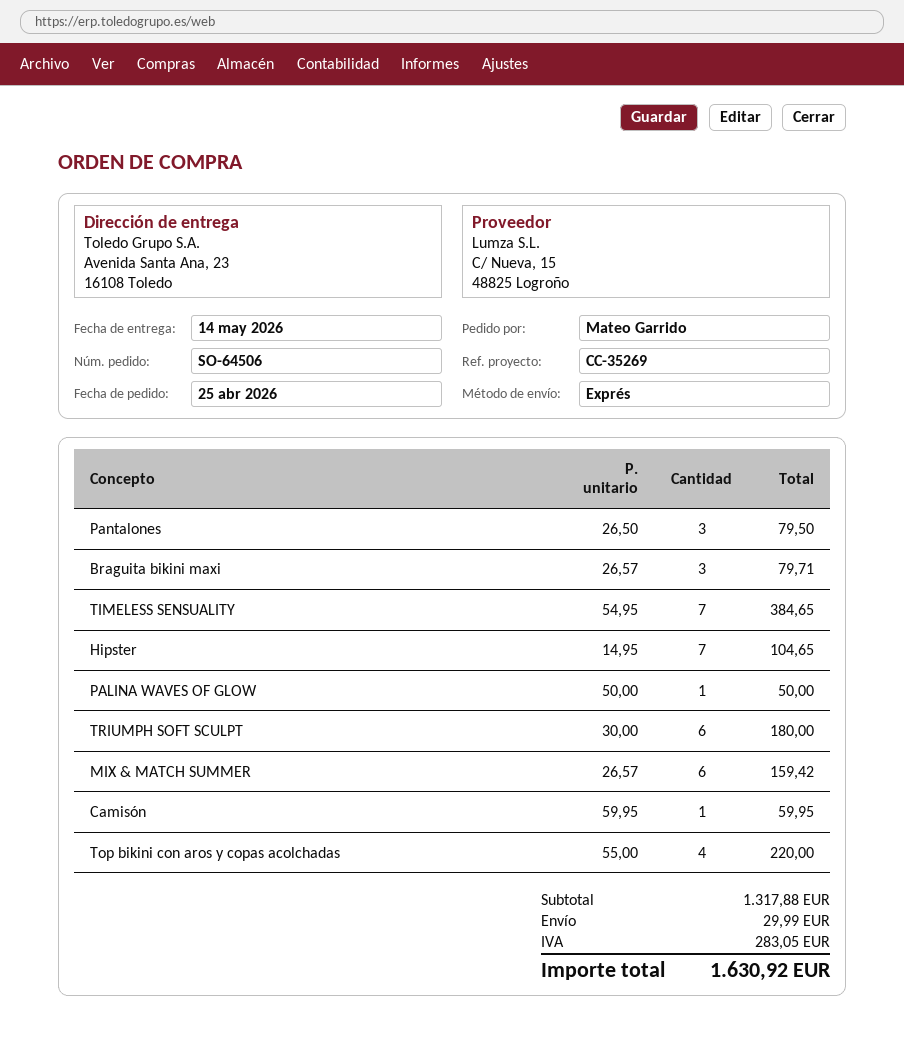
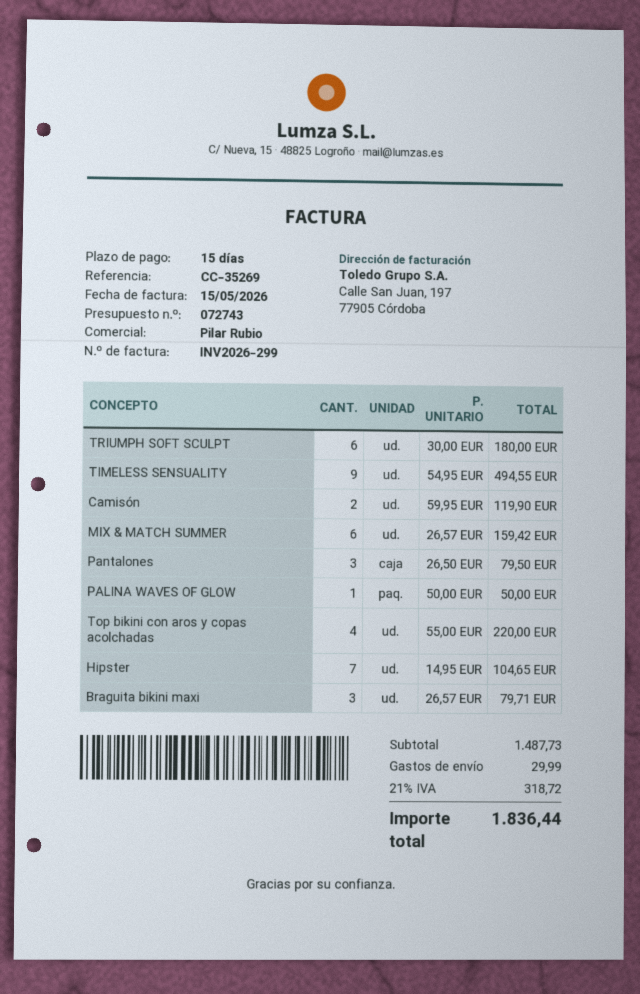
TIMELESS SENSUALITY: 7 x 54.95 = 384.65 -> 9 x 54.95 = 494.55
Camisón: 1 x 59.95 = 59.95 -> 2 x 59.95 = 119.90
subtotal: 1317.88 -> 1487.73
tax: 283.05 -> 318.72
total: 1630.92 -> 1836.44

